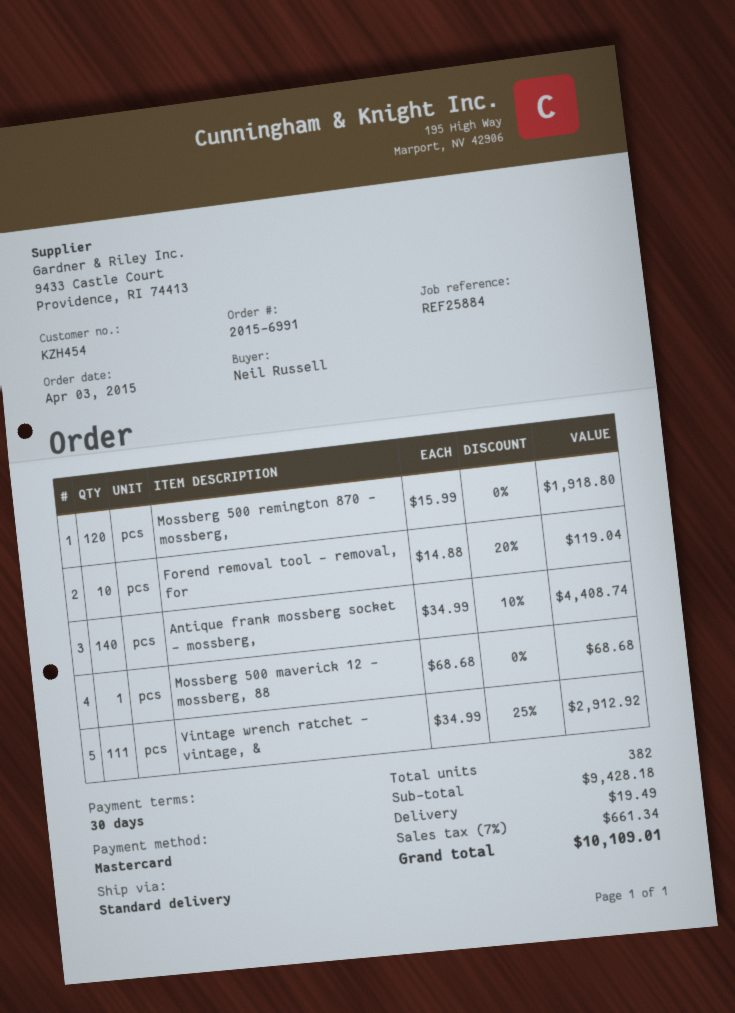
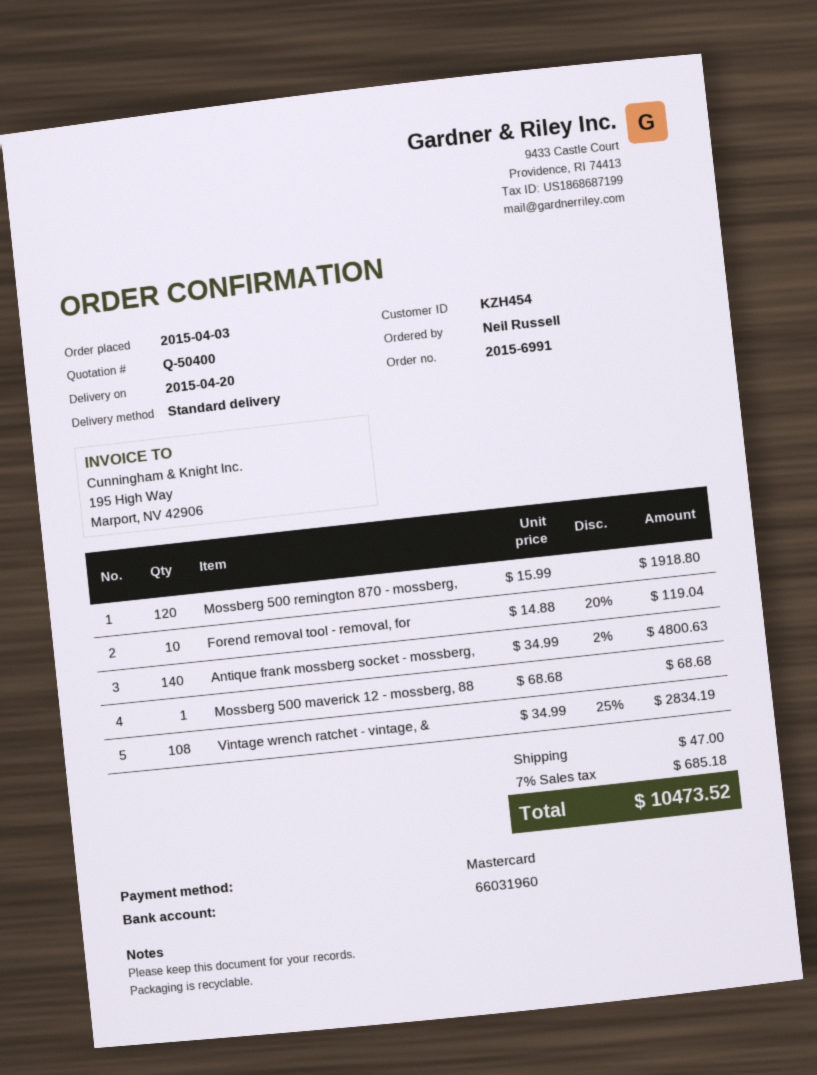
Antique frank mossberg socket - mossberg,: 140 x 34.99 - 10% = 4408.74 -> 140 x 34.99 - 2% = 4800.63
Vintage wrench ratchet - vintage, &: 111 x 34.99 - 25% = 2912.92 -> 108 x 34.99 - 25% = 2834.19
shipping: 19.49 -> 47.00
tax: 7% = 661.34 -> 7% = 685.18
total: 10109.01 -> 10473.52

